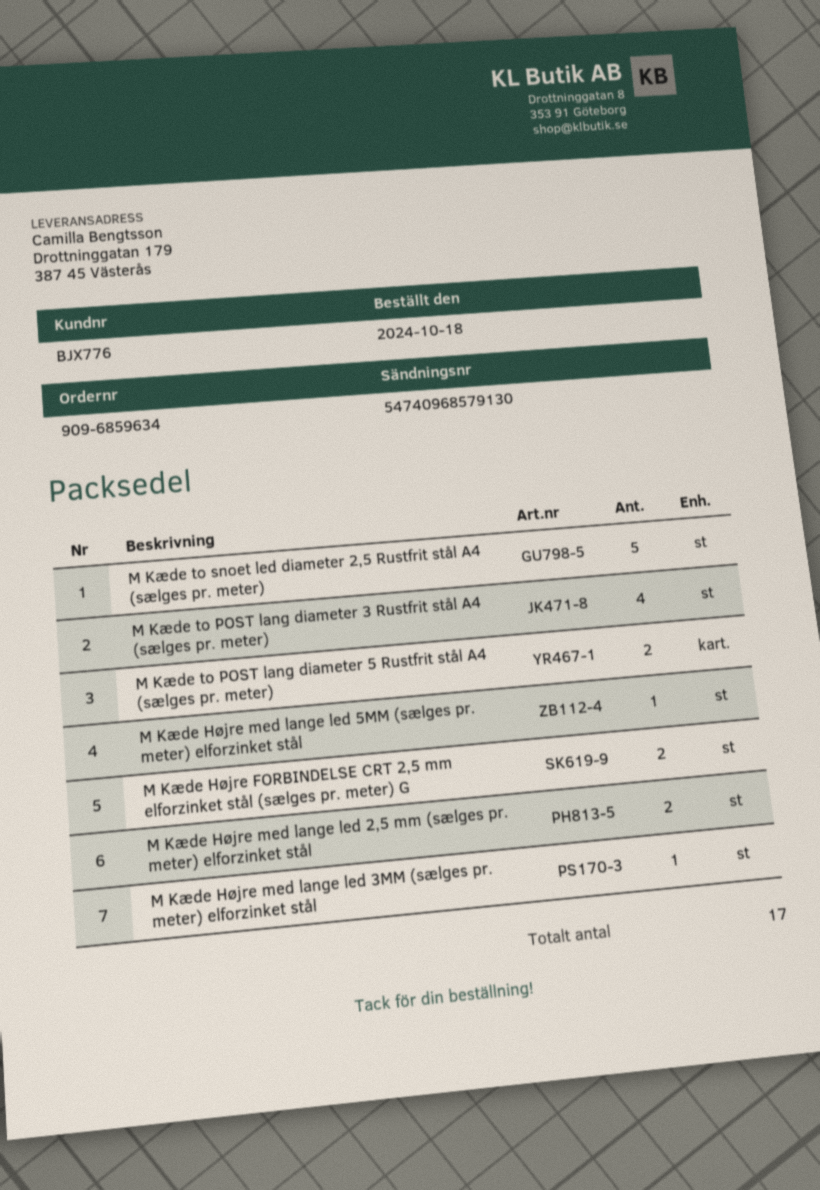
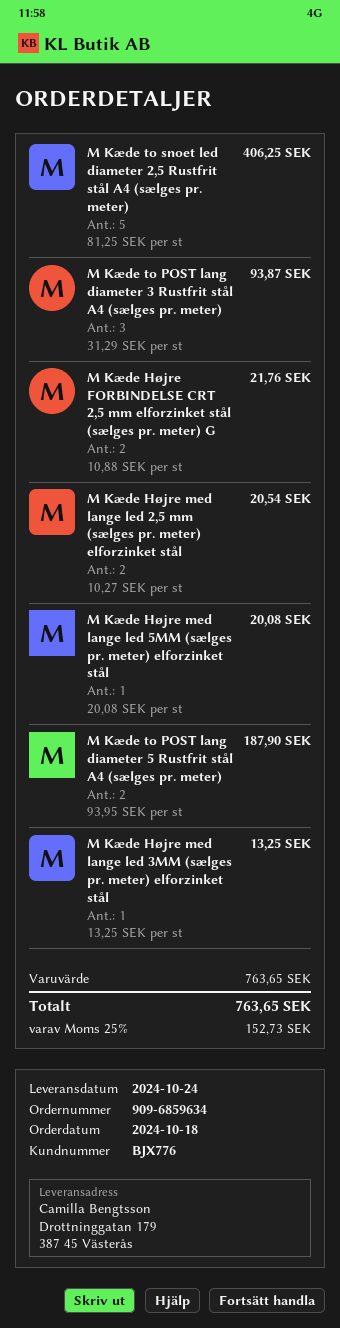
M Kæde to POST lang diameter 3 Rustfrit stål A4 (sælges pr. meter): 4 -> 3

